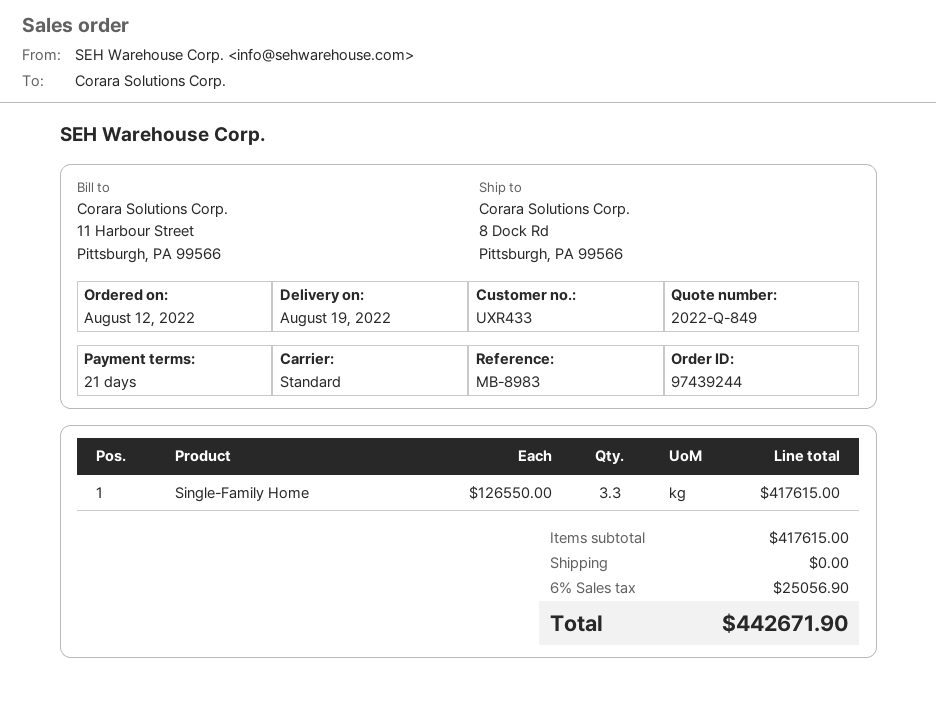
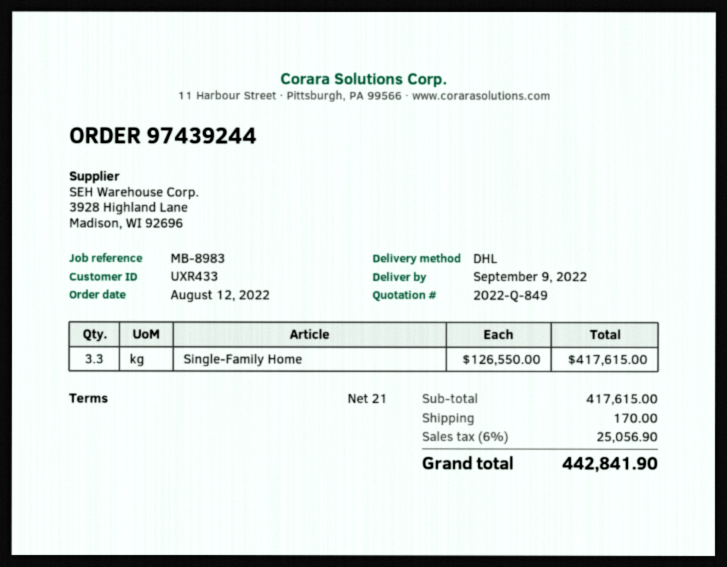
delivery date: 2022-08-19 -> 2022-09-09
shipping method: standard -> DHL
shipping: 0.00 -> 170.00
total: 442671.90 -> 442841.90

